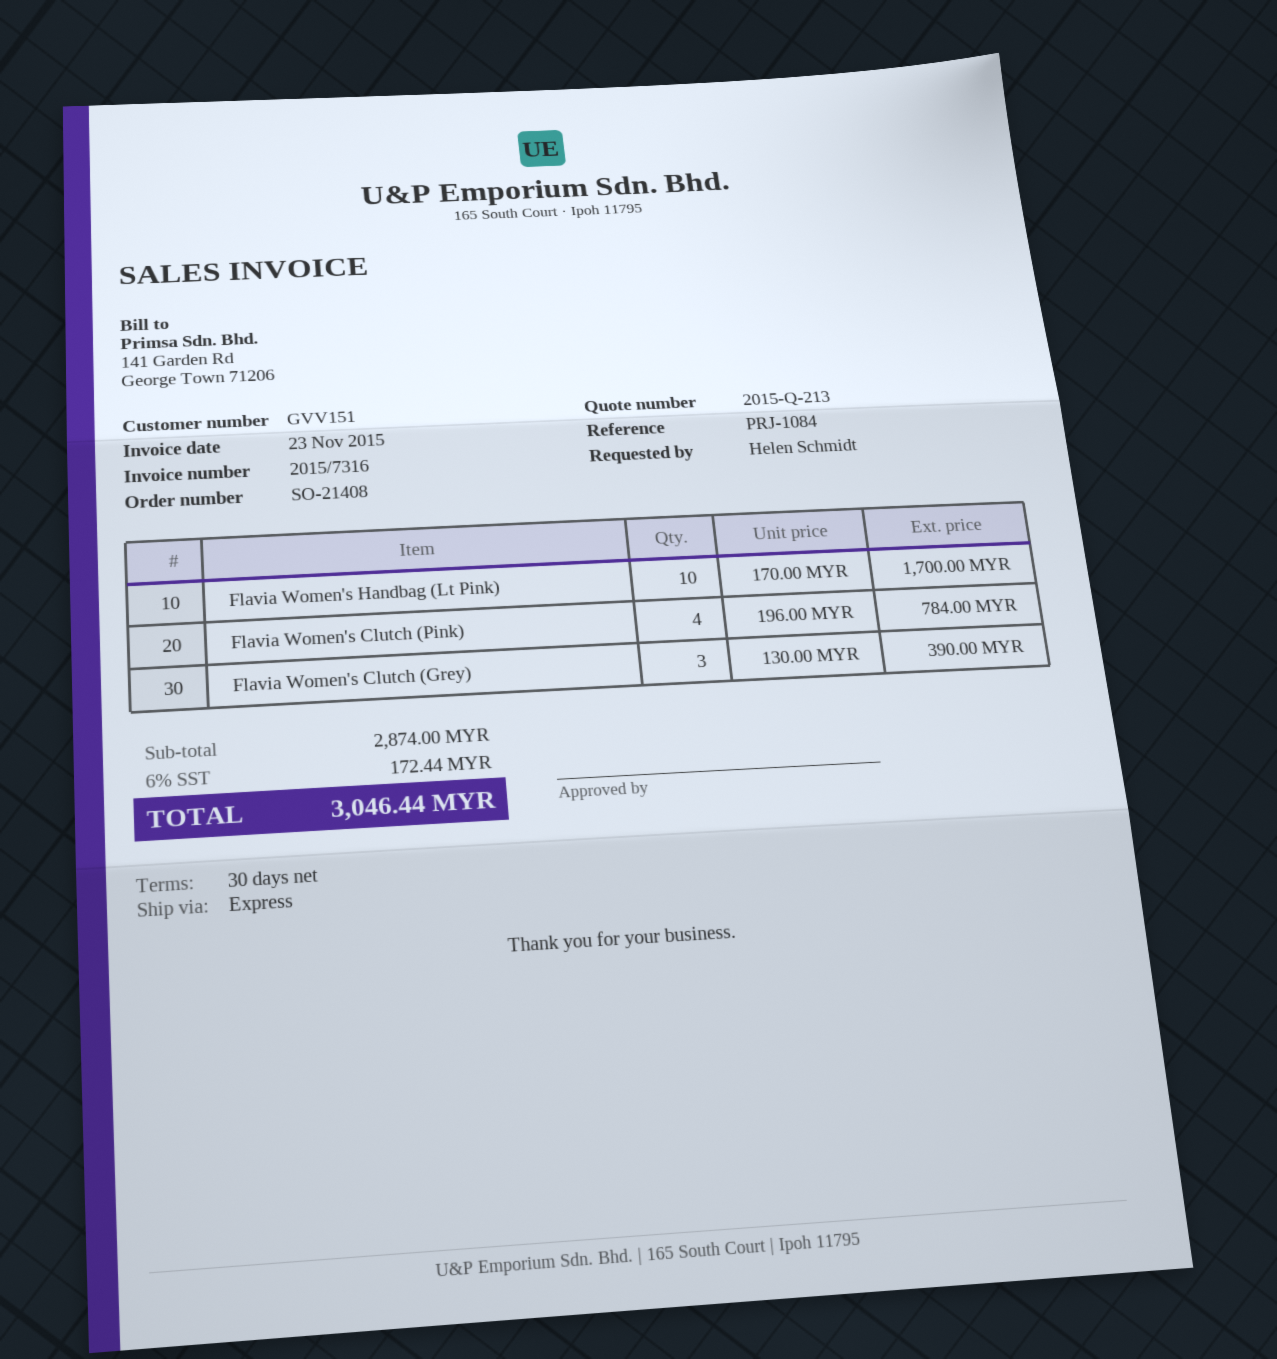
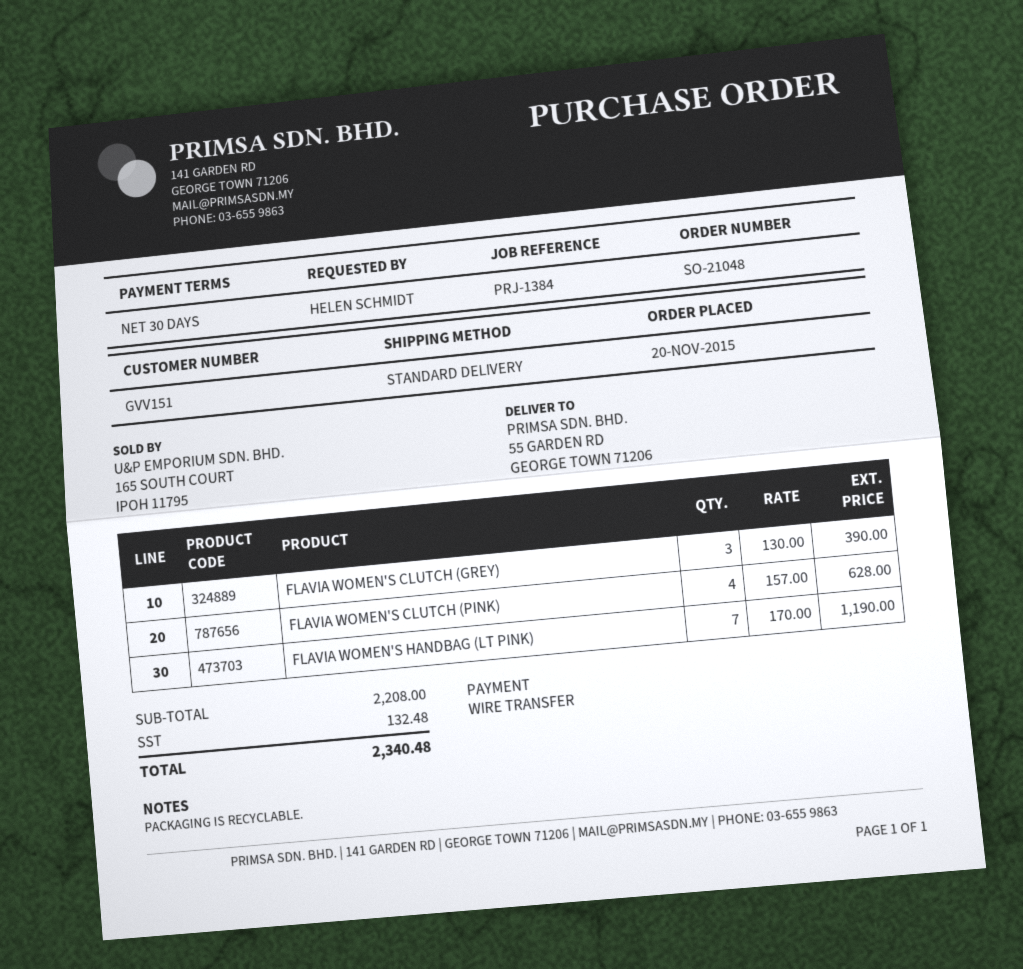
order number: SO-21408 -> SO-21048
reference: PRJ-1084 -> PRJ-1384
shipping method: express -> standard
Flavia Women's Handbag (Lt Pink): 10 x 170.00 = 1700.00 -> 7 x 170.00 = 1190.00
Flavia Women's Clutch (Pink): 4 x 196.00 = 784.00 -> 4 x 157.00 = 628.00
subtotal: 2874.00 -> 2208.00
tax: 172.44 -> 132.48
total: 3046.44 -> 2340.48

